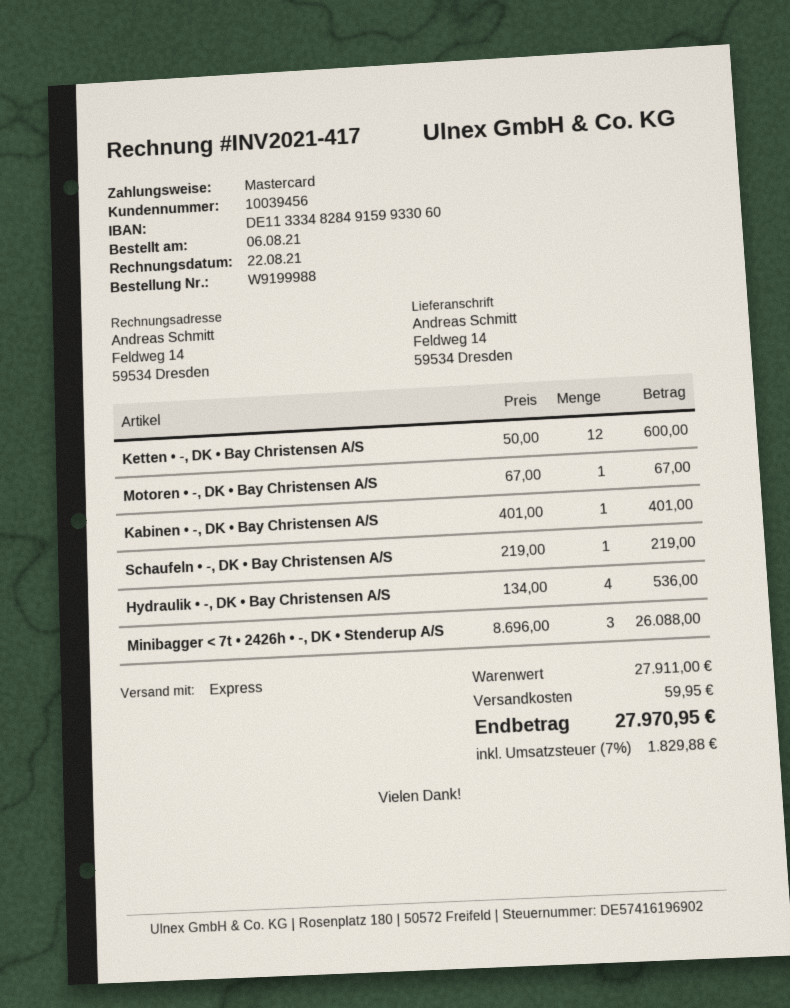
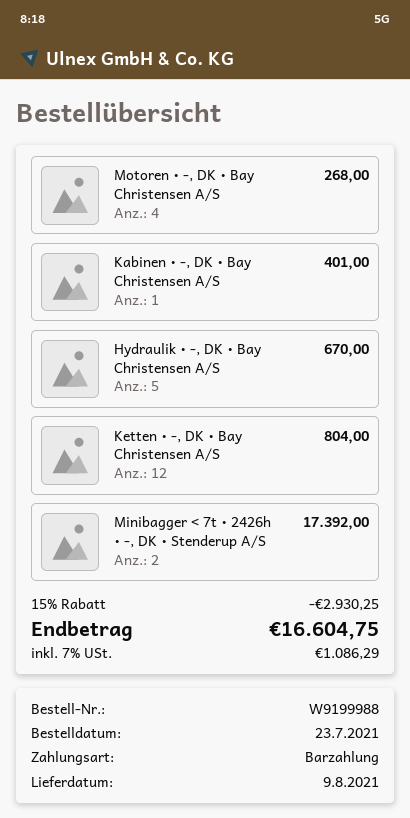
order date: 2021-08-06 -> 2021-07-23
payment method: Mastercard -> cash
Ketten • -, DK • Bay Christensen A/S: 12 for 600.00 -> 12 for 804.00
Motoren • -, DK • Bay Christensen A/S: 1 for 67.00 -> 4 for 268.00
Schaufeln • -, DK • Bay Christensen A/S: 1 for 219.00 -> none
Hydraulik • -, DK • Bay Christensen A/S: 4 for 536.00 -> 5 for 670.00
Minibagger < 7t • 2426h • -, DK • Stenderup A/S: 3 for 26088.00 -> 2 for 17392.00
discount: none -> 15% = 2930.25
shipping: 59.95 -> none
tax: 7% = 1829.88 -> 7% = 1086.29
total: 27970.95 -> 16604.75

